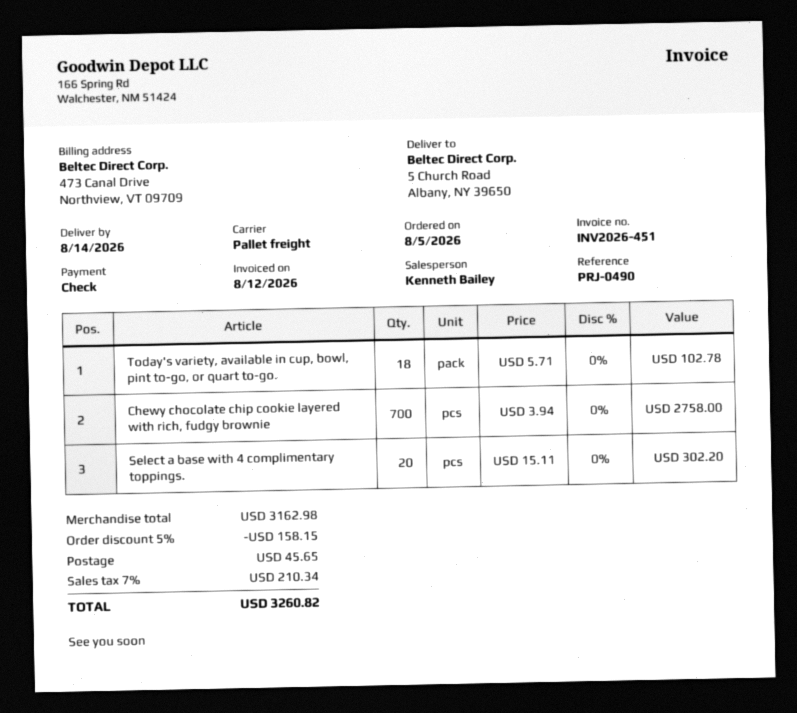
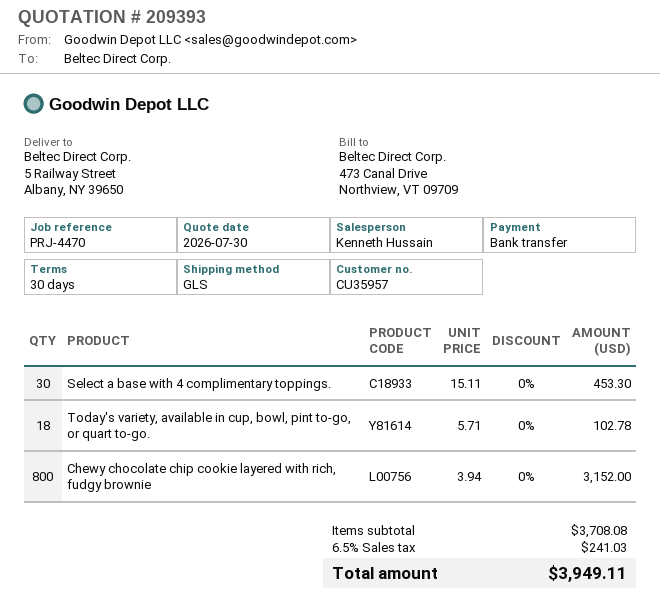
reference: PRJ-0490 -> PRJ-4470
sales rep: Kenneth Bailey -> Kenneth Hussain
payment method: cheque -> bank transfer
shipping method: pallet freight -> GLS
ship to: 5 Church Road, Albany, NY 39650 -> 5 Railway Street, Albany, NY 39650
Chewy chocolate chip cookie layered with rich, fudgy brownie: 700 x 3.94 = 2758.00 -> 800 x 3.94 = 3152.00
Select a base with 4 complimentary toppings.: 20 x 15.11 = 302.20 -> 30 x 15.11 = 453.30
subtotal: 3162.98 -> 3708.08
discount: 5% = 158.15 -> none
shipping: 45.65 -> none
tax: 7% = 210.34 -> 6.5% = 241.03
total: 3260.82 -> 3949.11

